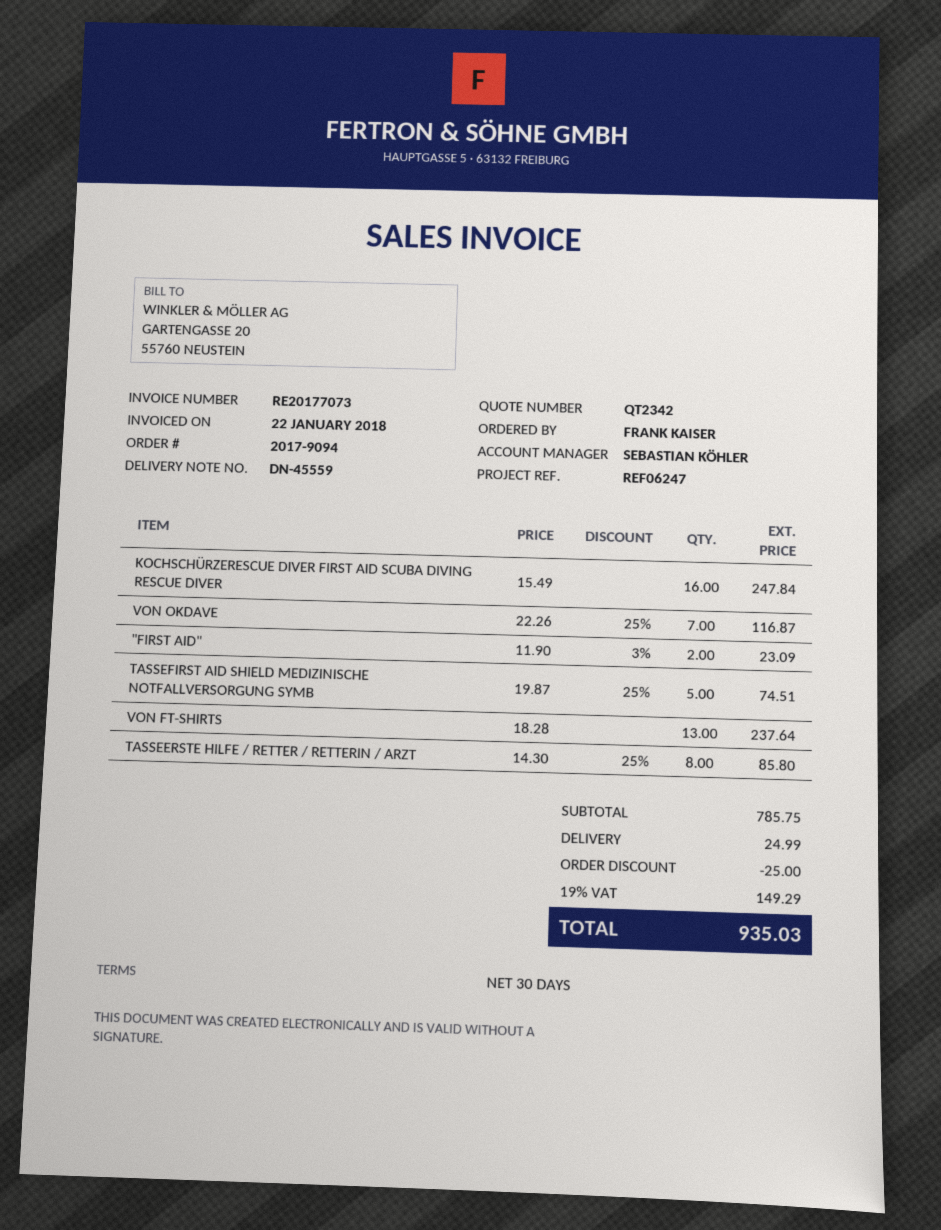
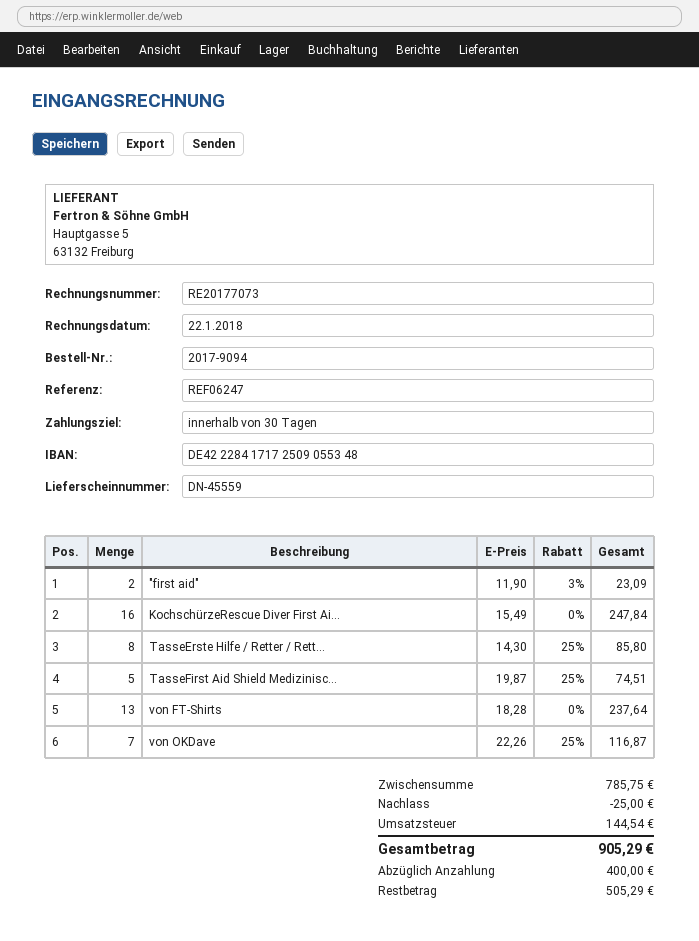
shipping: 24.99 -> none
tax: 149.29 -> 144.54
total: 935.03 -> 905.29

